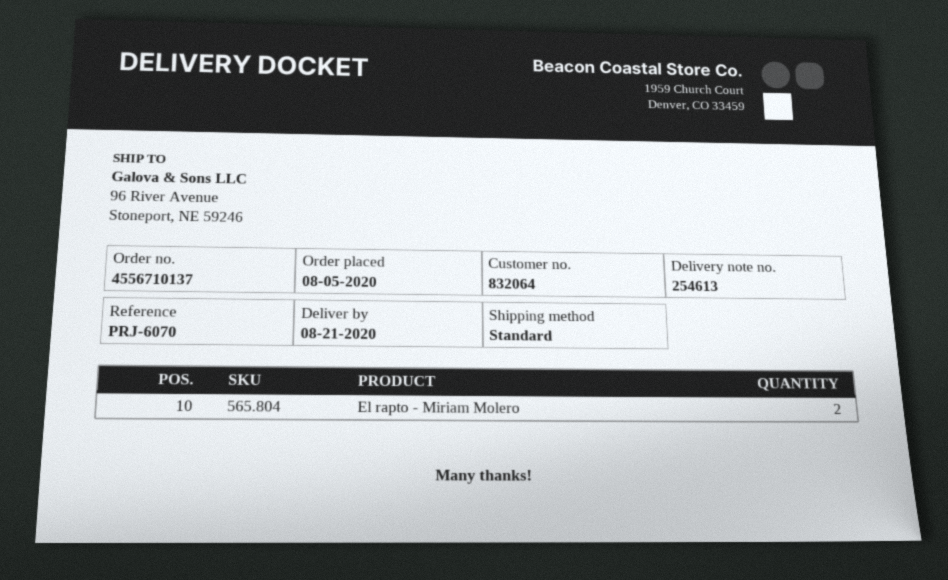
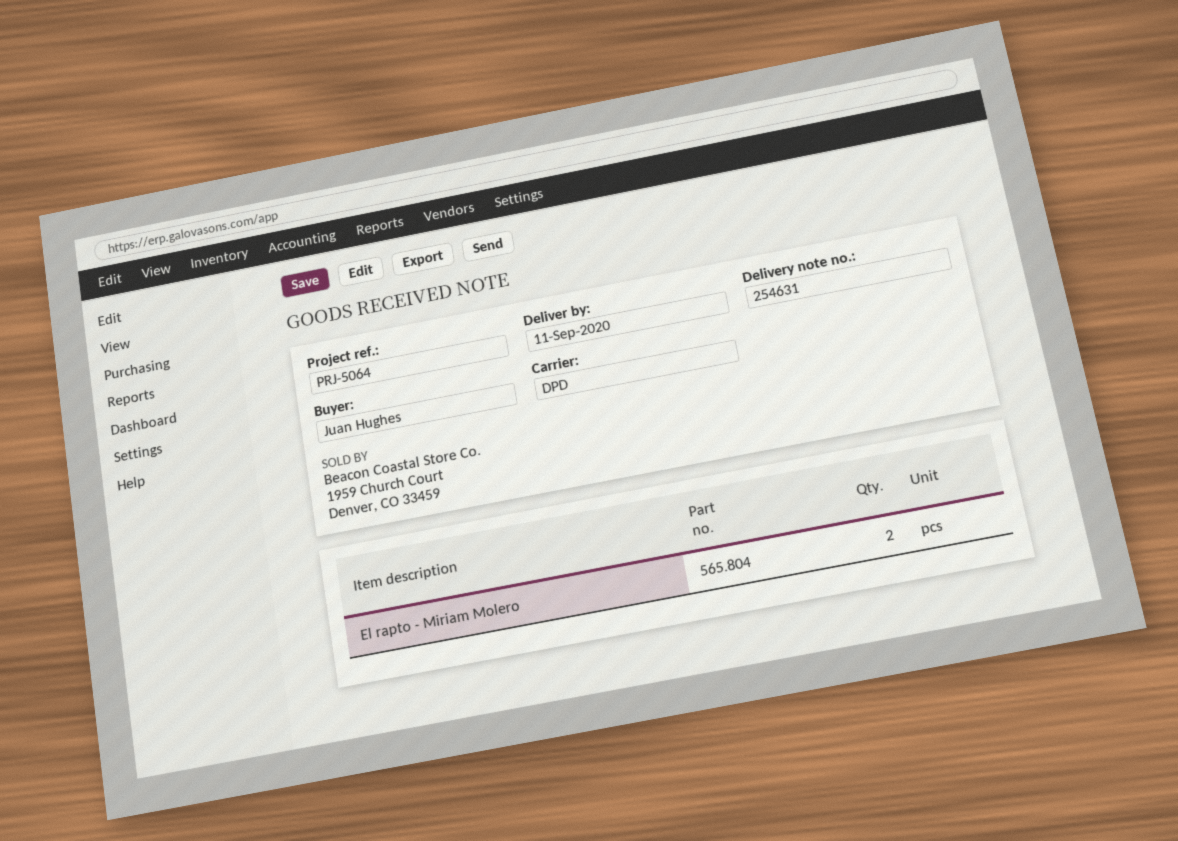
delivery note number: 254613 -> 254631
delivery date: 2020-08-21 -> 2020-09-11
reference: PRJ-6070 -> PRJ-5064
shipping method: standard -> DPD

